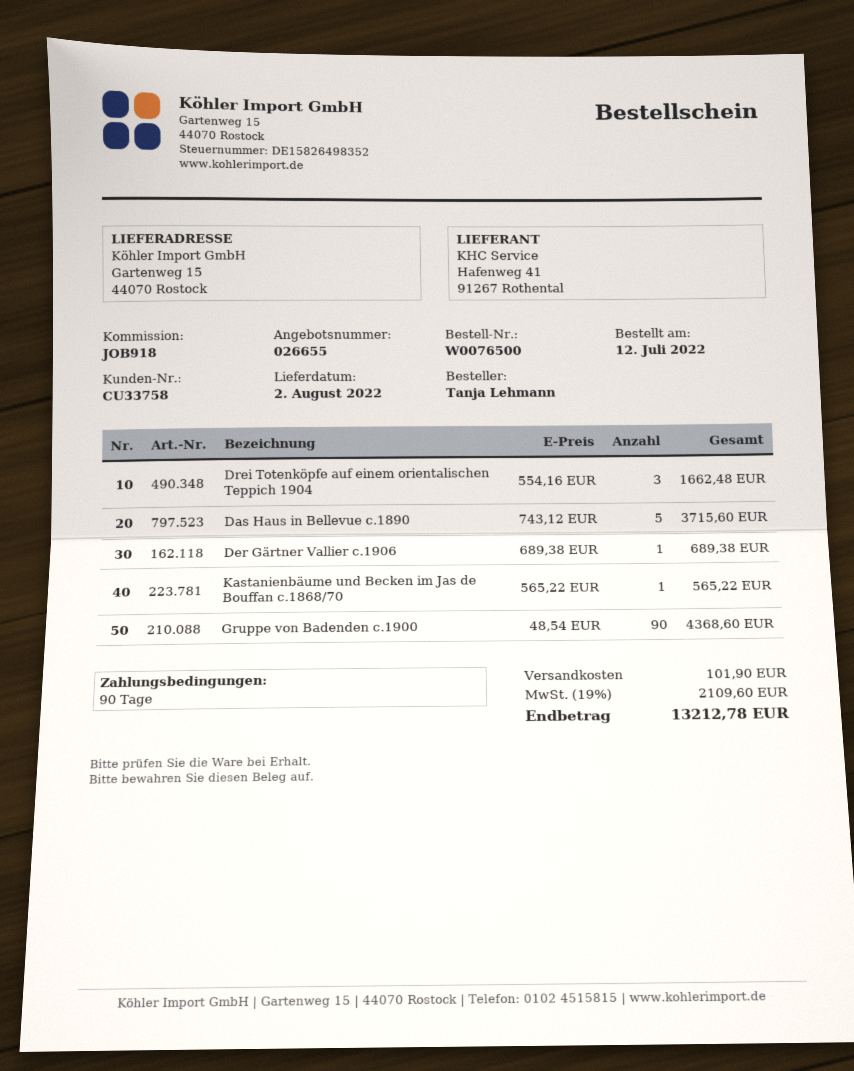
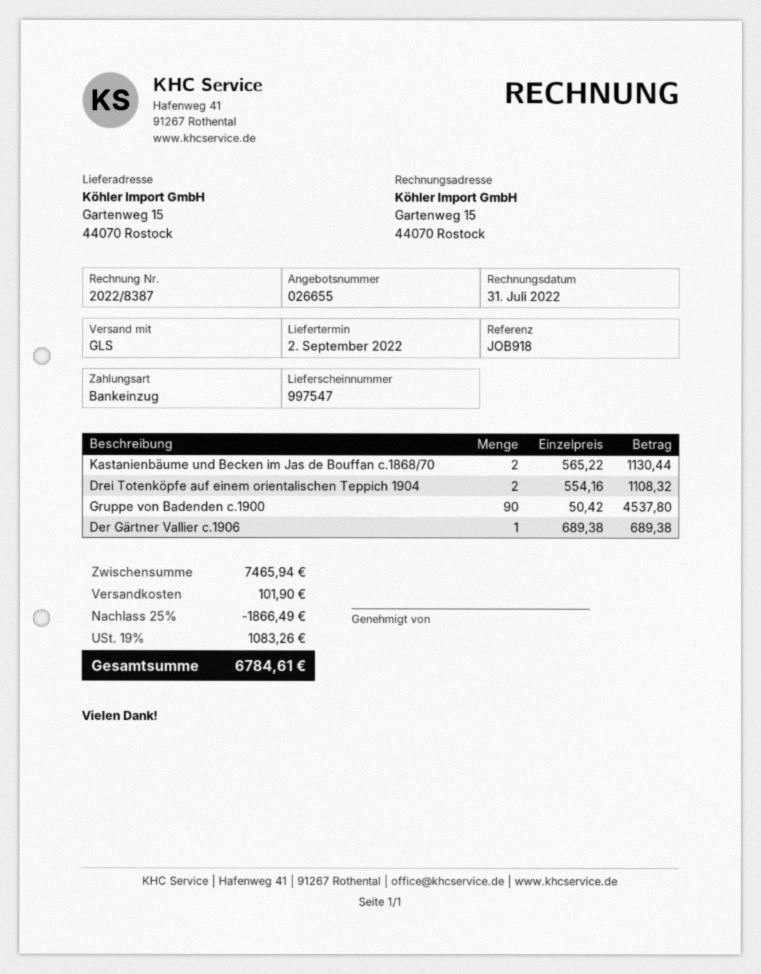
delivery date: 2022-08-02 -> 2022-09-02
Drei Totenköpfe auf einem orientalischen Teppich 1904: 3 x 554.16 = 1662.48 -> 2 x 554.16 = 1108.32
Das Haus in Bellevue c.1890: 5 x 743.12 = 3715.60 -> none
Kastanienbäume und Becken im Jas de Bouffan c.1868/70: 1 x 565.22 = 565.22 -> 2 x 565.22 = 1130.44
Gruppe von Badenden c.1900: 90 x 48.54 = 4368.60 -> 90 x 50.42 = 4537.80
discount: none -> 25% = 1866.49
tax: 19% = 2109.60 -> 19% = 1083.26
total: 13212.78 -> 6784.61

